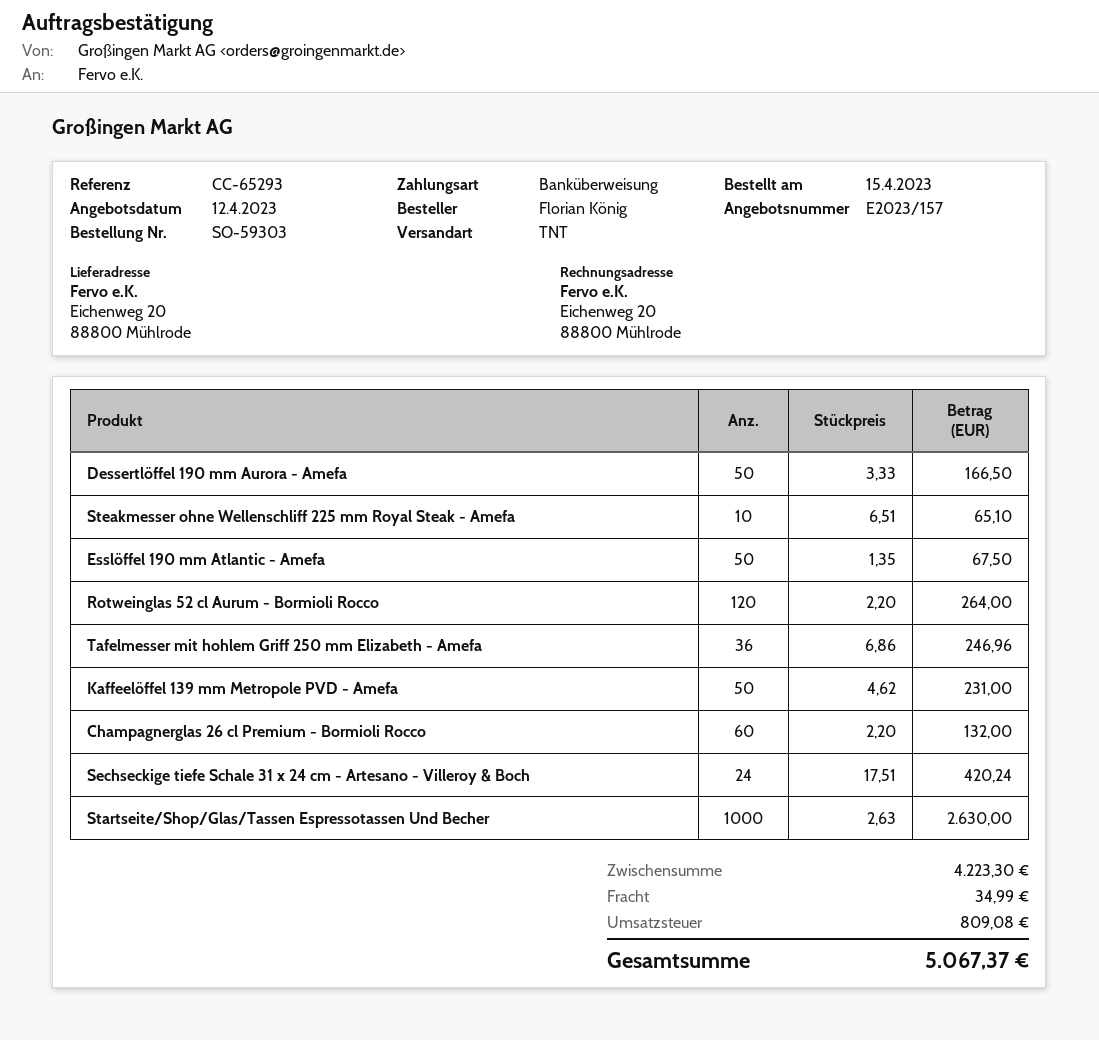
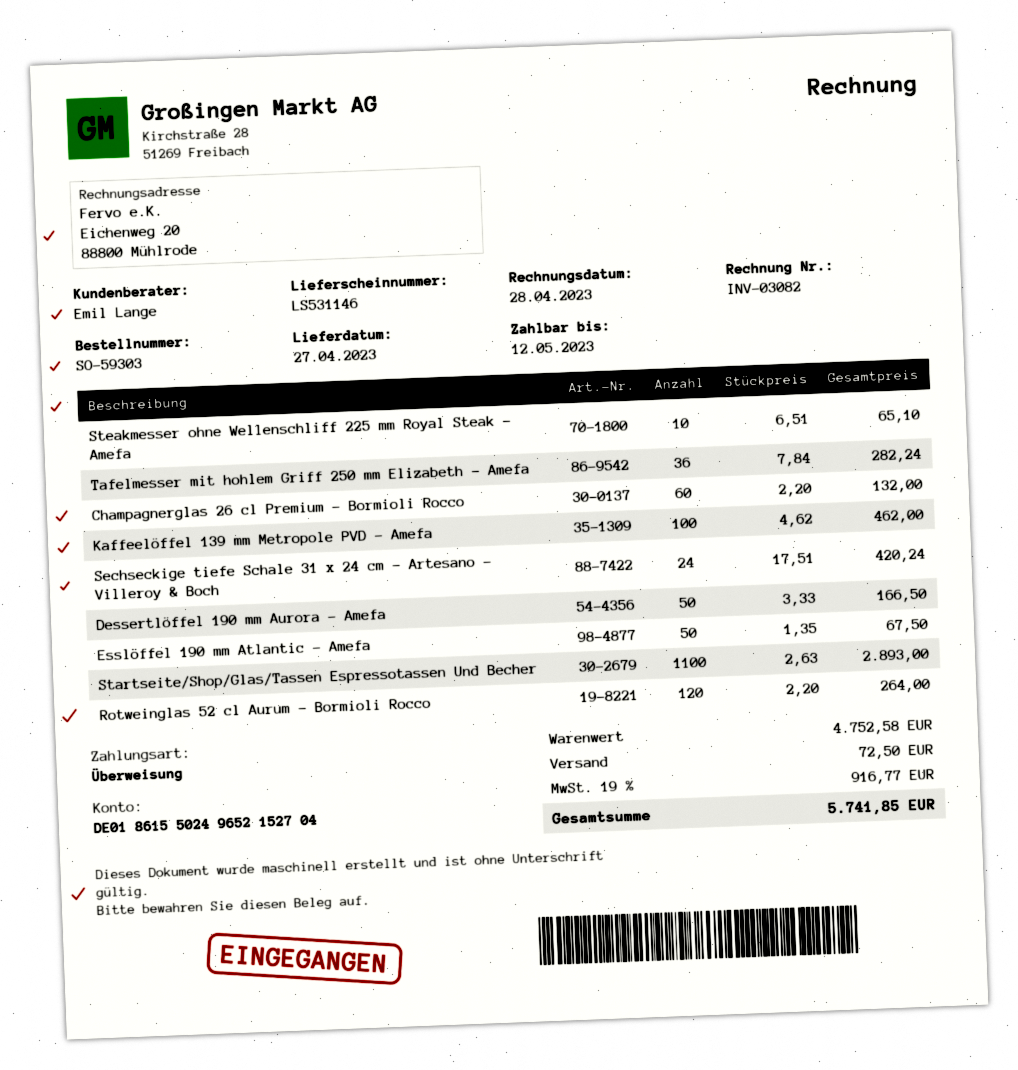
Tafelmesser mit hohlem Griff 250 mm Elizabeth - Amefa: 36 x 6.86 = 246.96 -> 36 x 7.84 = 282.24
Kaffeelöffel 139 mm Metropole PVD - Amefa: 50 x 4.62 = 231.00 -> 100 x 4.62 = 462.00
Startseite/Shop/Glas/Tassen Espressotassen Und Becher: 1000 x 2.63 = 2630.00 -> 1100 x 2.63 = 2893.00
subtotal: 4223.30 -> 4752.58
shipping: 34.99 -> 72.50
tax: 809.08 -> 916.77
total: 5067.37 -> 5741.85

